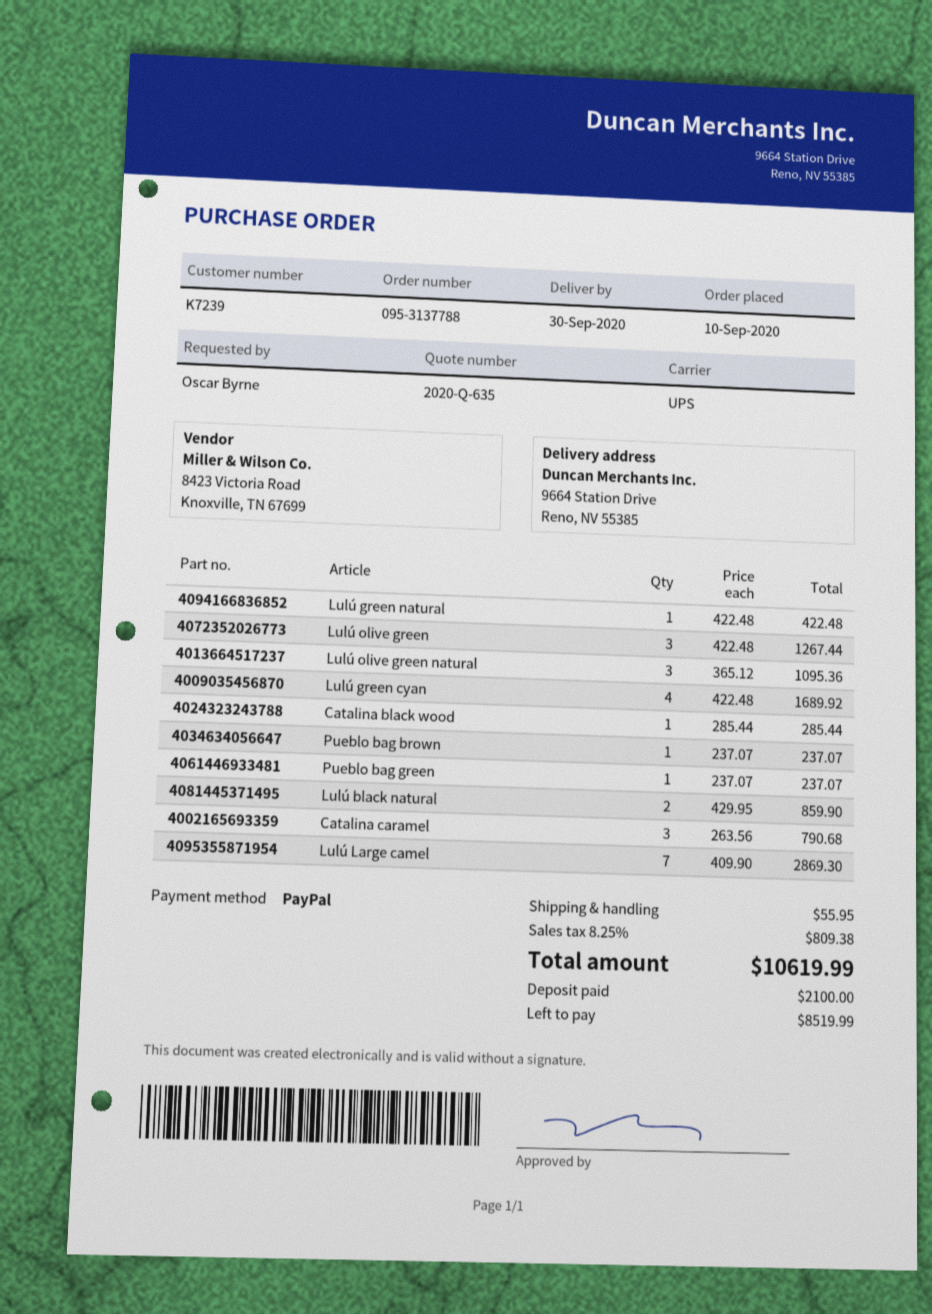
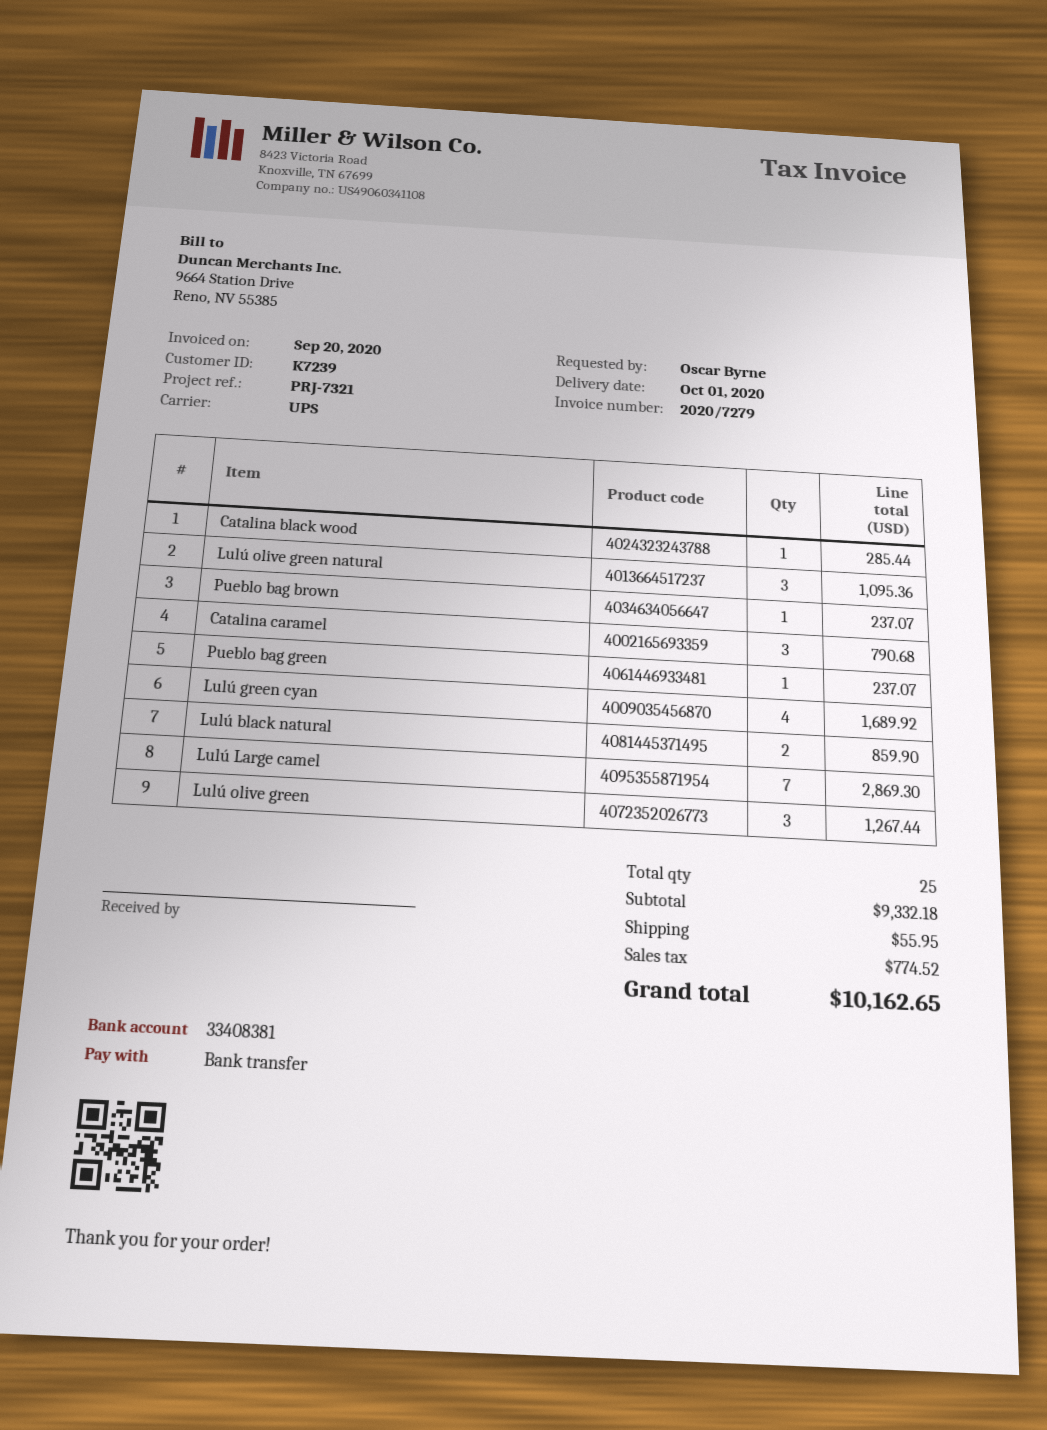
delivery date: 2020-09-30 -> 2020-10-01
payment method: PayPal -> bank transfer
Lulú green natural: 1 for 422.48 -> none
tax: 809.38 -> 774.52
total: 10619.99 -> 10162.65

